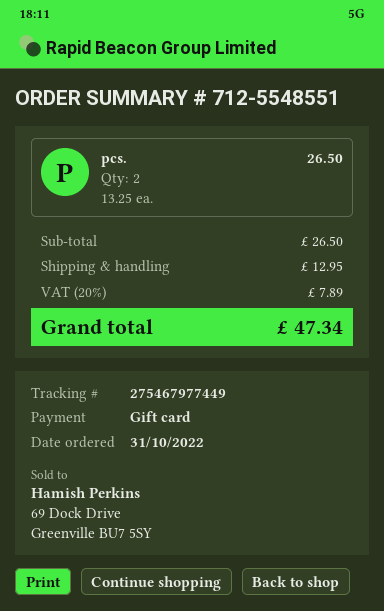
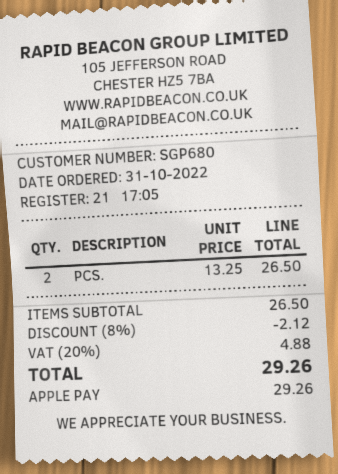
payment method: gift card -> Apple Pay
discount: none -> 8% = 2.12
shipping: 12.95 -> none
tax: 20% = 7.89 -> 20% = 4.88
total: 47.34 -> 29.26

